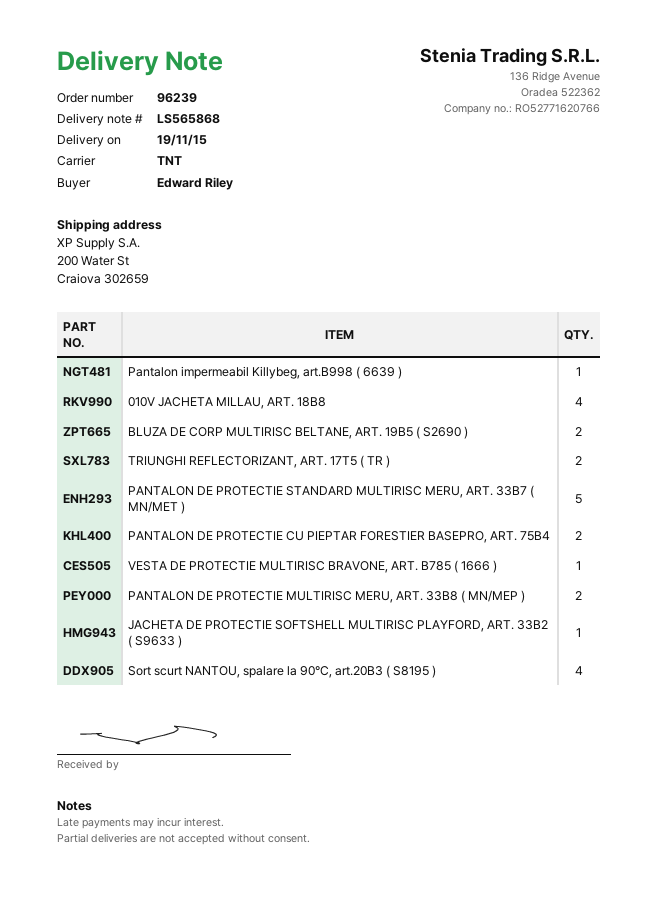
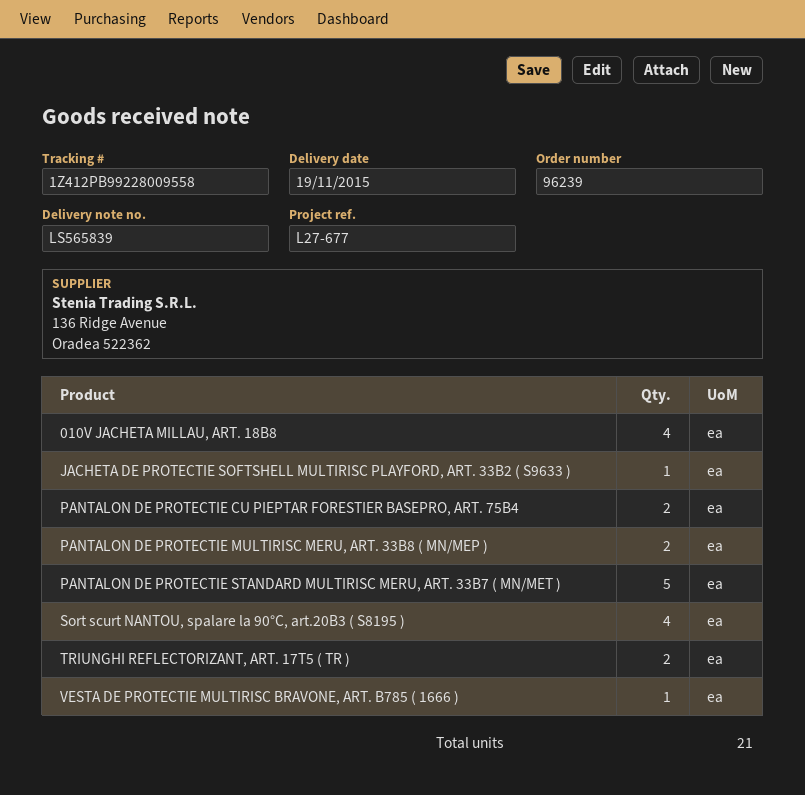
delivery note number: LS565868 -> LS565839
Pantalon impermeabil Killybeg, art.B998 ( 6639 ): 1 -> none
BLUZA DE CORP MULTIRISC BELTANE, ART. 19B5 ( S2690 ): 2 -> none

